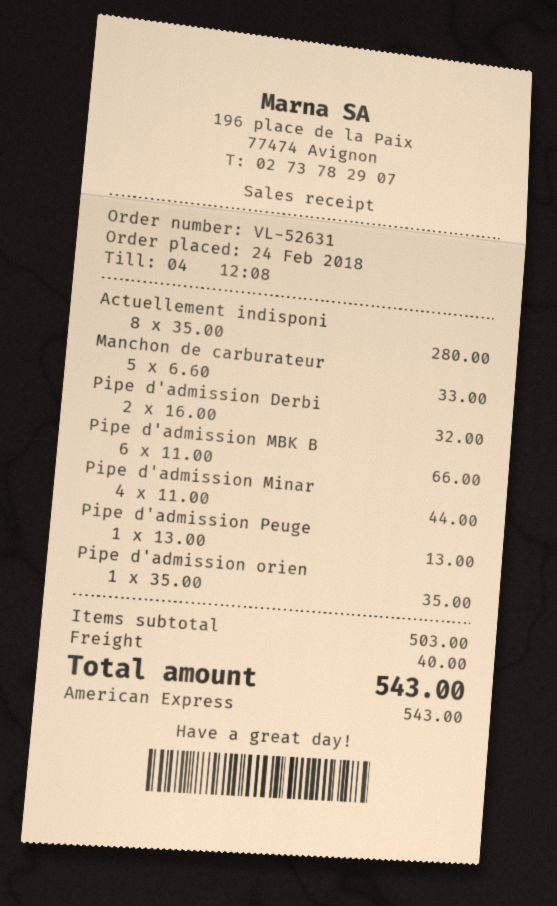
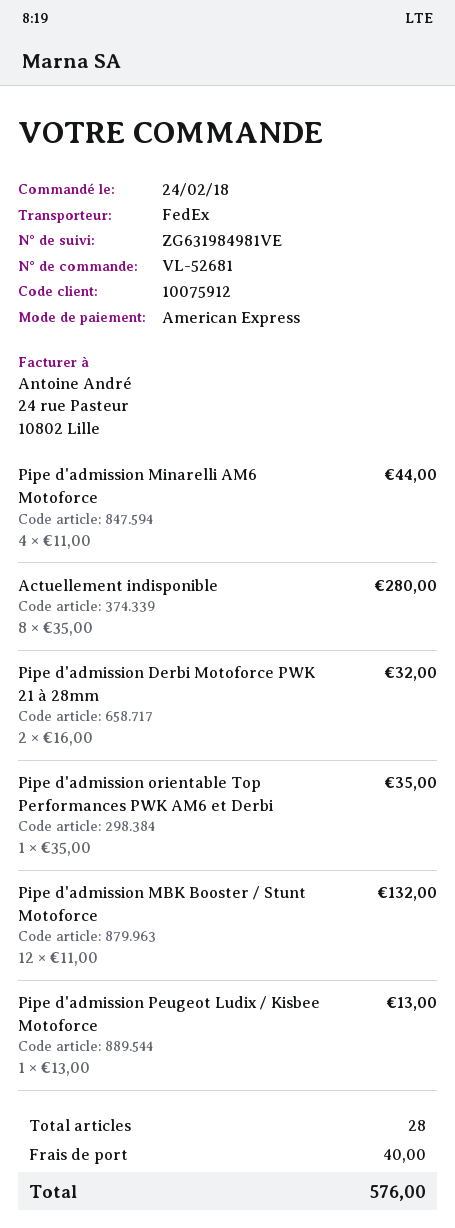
order number: VL-52631 -> VL-52681
Manchon de carburateur: 5 x 6.60 = 33.00 -> none
Pipe d'admission MBK B: 6 x 11.00 = 66.00 -> 12 x 11.00 = 132.00
total: 543.00 -> 576.00

